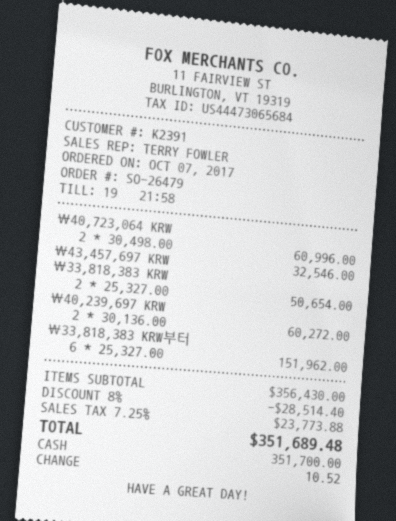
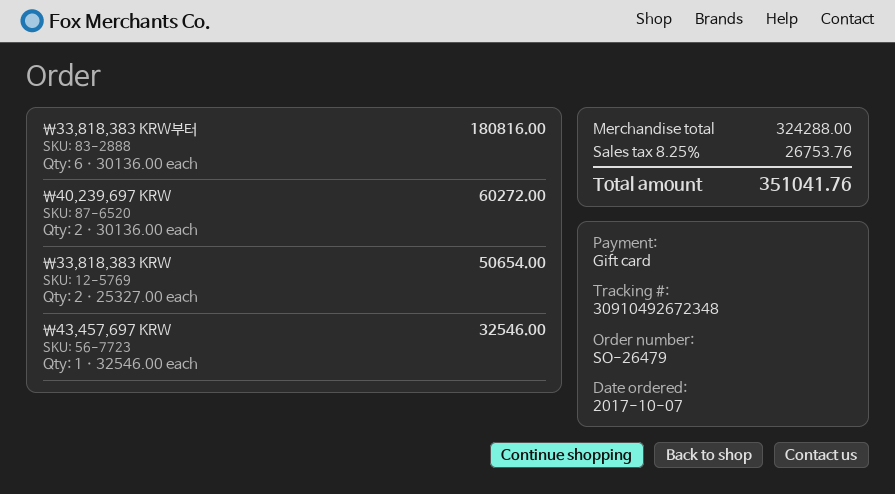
payment method: cash -> gift card
₩40,723,064 KRW: 2 x 30498.00 = 60996.00 -> none
₩33,818,383 KRW부터: 6 x 25327.00 = 151962.00 -> 6 x 30136.00 = 180816.00
subtotal: 356430.00 -> 324288.00
discount: 8% = 28514.40 -> none
tax: 7.25% = 23773.88 -> 8.25% = 26753.76
total: 351689.48 -> 351041.76

